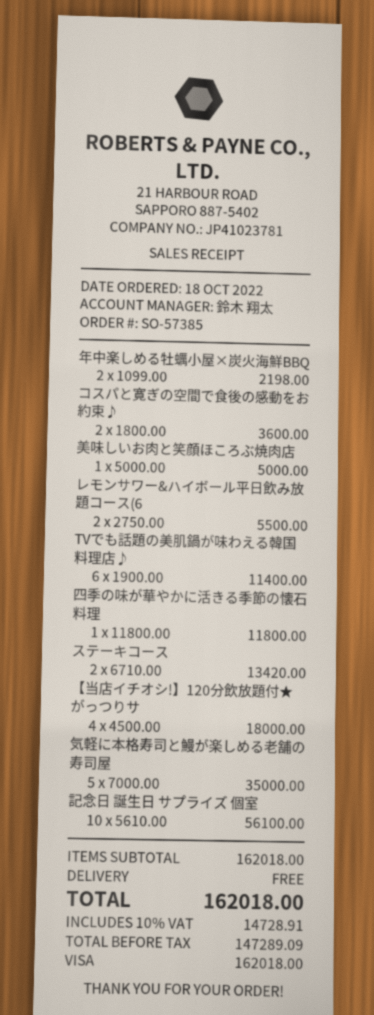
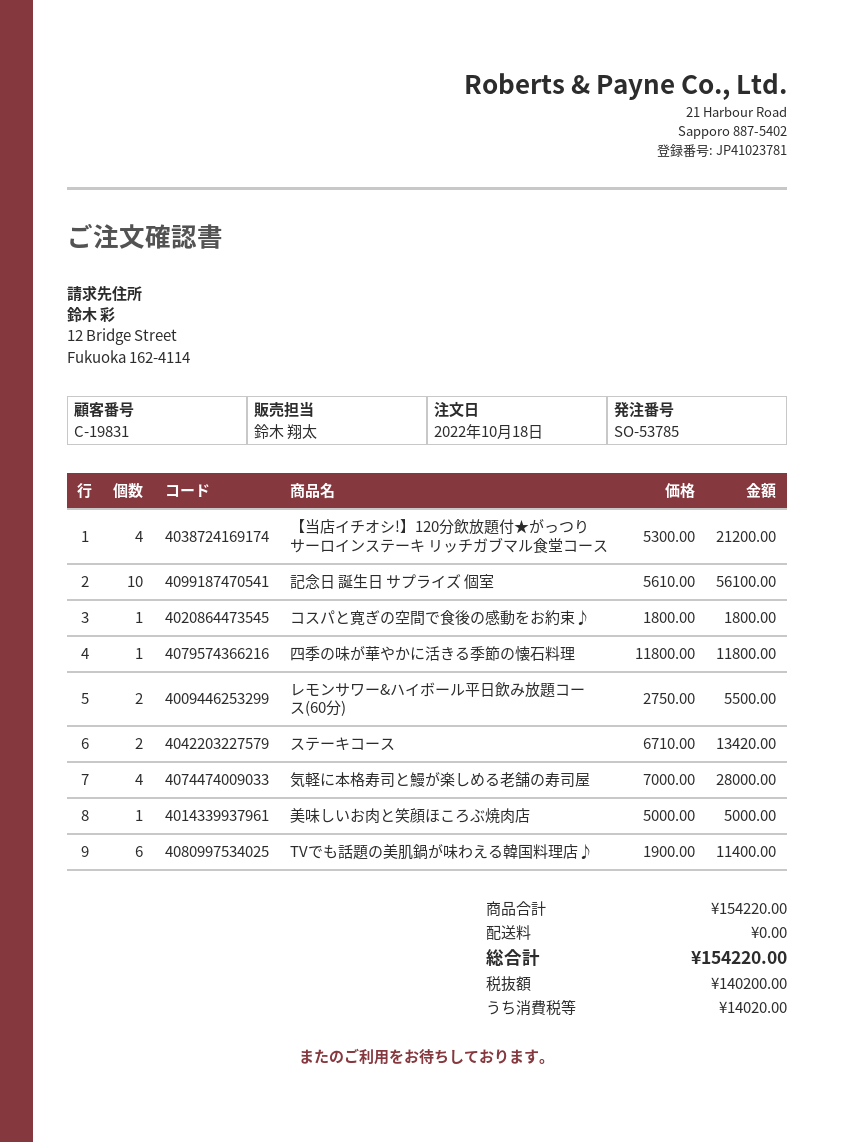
order number: SO-57385 -> SO-53785
年中楽しめる牡蠣小屋×炭火海鮮BBQ: 2 x 1099.00 = 2198.00 -> none
コスパと寛ぎの空間で食後の感動をお約束♪: 2 x 1800.00 = 3600.00 -> 1 x 1800.00 = 1800.00
【当店イチオシ!】120分飲放題付★がっつりサ: 4 x 4500.00 = 18000.00 -> 4 x 5300.00 = 21200.00
気軽に本格寿司と鰻が楽しめる老舗の寿司屋: 5 x 7000.00 = 35000.00 -> 4 x 7000.00 = 28000.00
subtotal: 162018.00 -> 154220.00
net: 147289.09 -> 140200.00
tax: 14728.91 -> 14020.00
total: 162018.00 -> 154220.00

